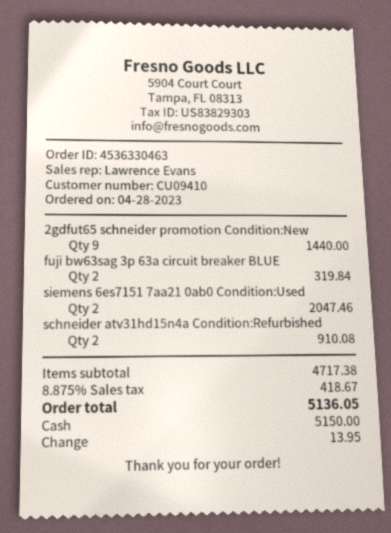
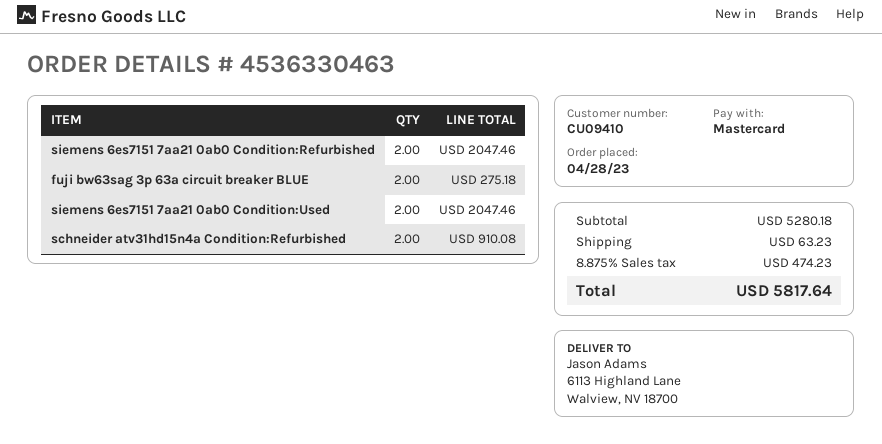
payment method: cash -> Mastercard
2gdfut65 schneider promotion Condition:New: 9 for 1440.00 -> none
fuji bw63sag 3p 63a circuit breaker BLUE: 2 for 319.84 -> 2 for 275.18
siemens 6es7151 7aa21 0ab0 Condition:Refurbished: none -> 2 for 2047.46
subtotal: 4717.38 -> 5280.18
shipping: none -> 63.23
tax: 8.875% = 418.67 -> 8.875% = 474.23
total: 5136.05 -> 5817.64

